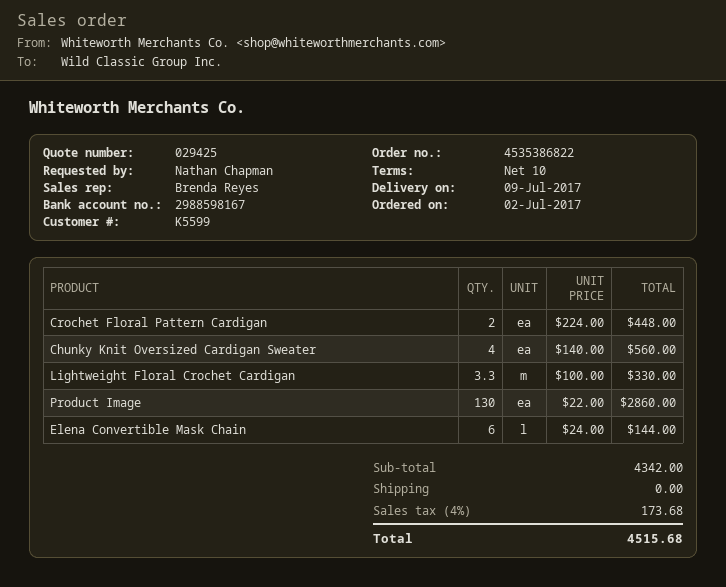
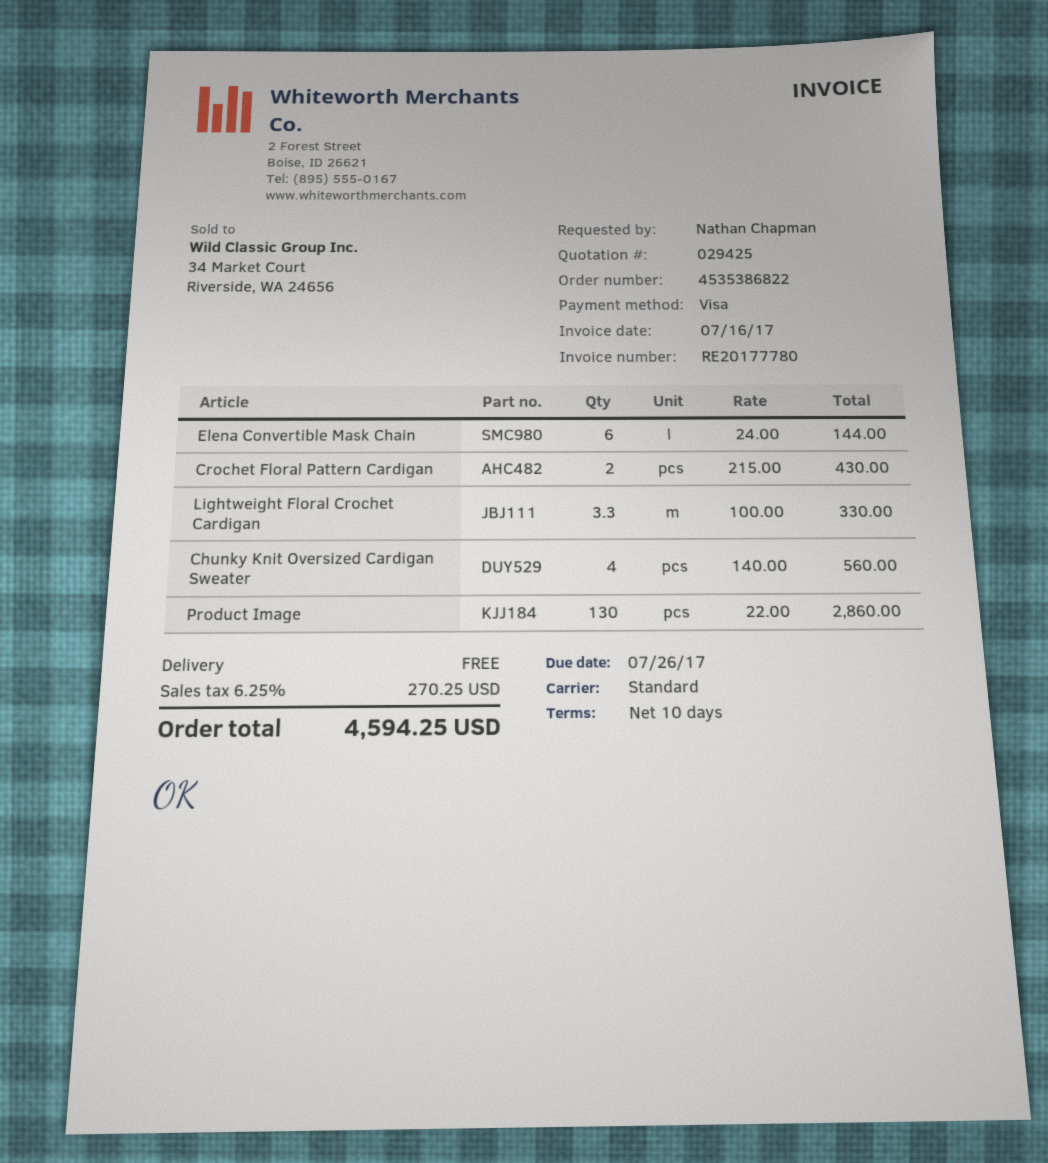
Crochet Floral Pattern Cardigan: 2 x 224.00 = 448.00 -> 2 x 215.00 = 430.00
tax: 4% = 173.68 -> 6.25% = 270.25
total: 4515.68 -> 4594.25

